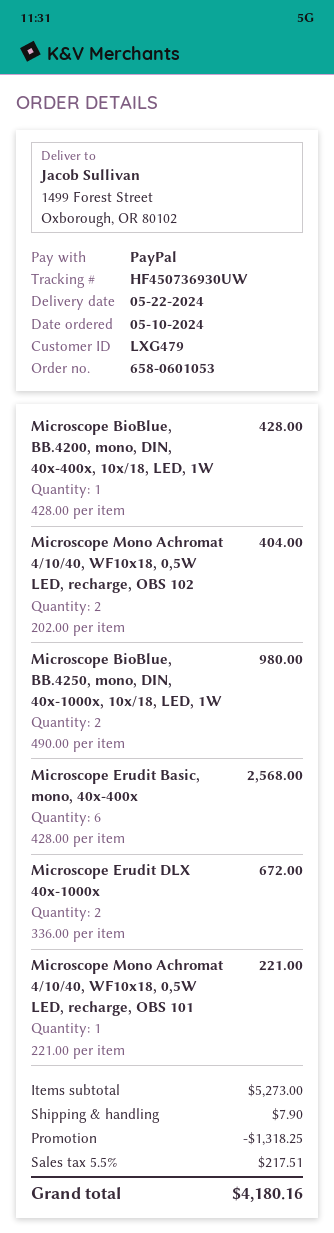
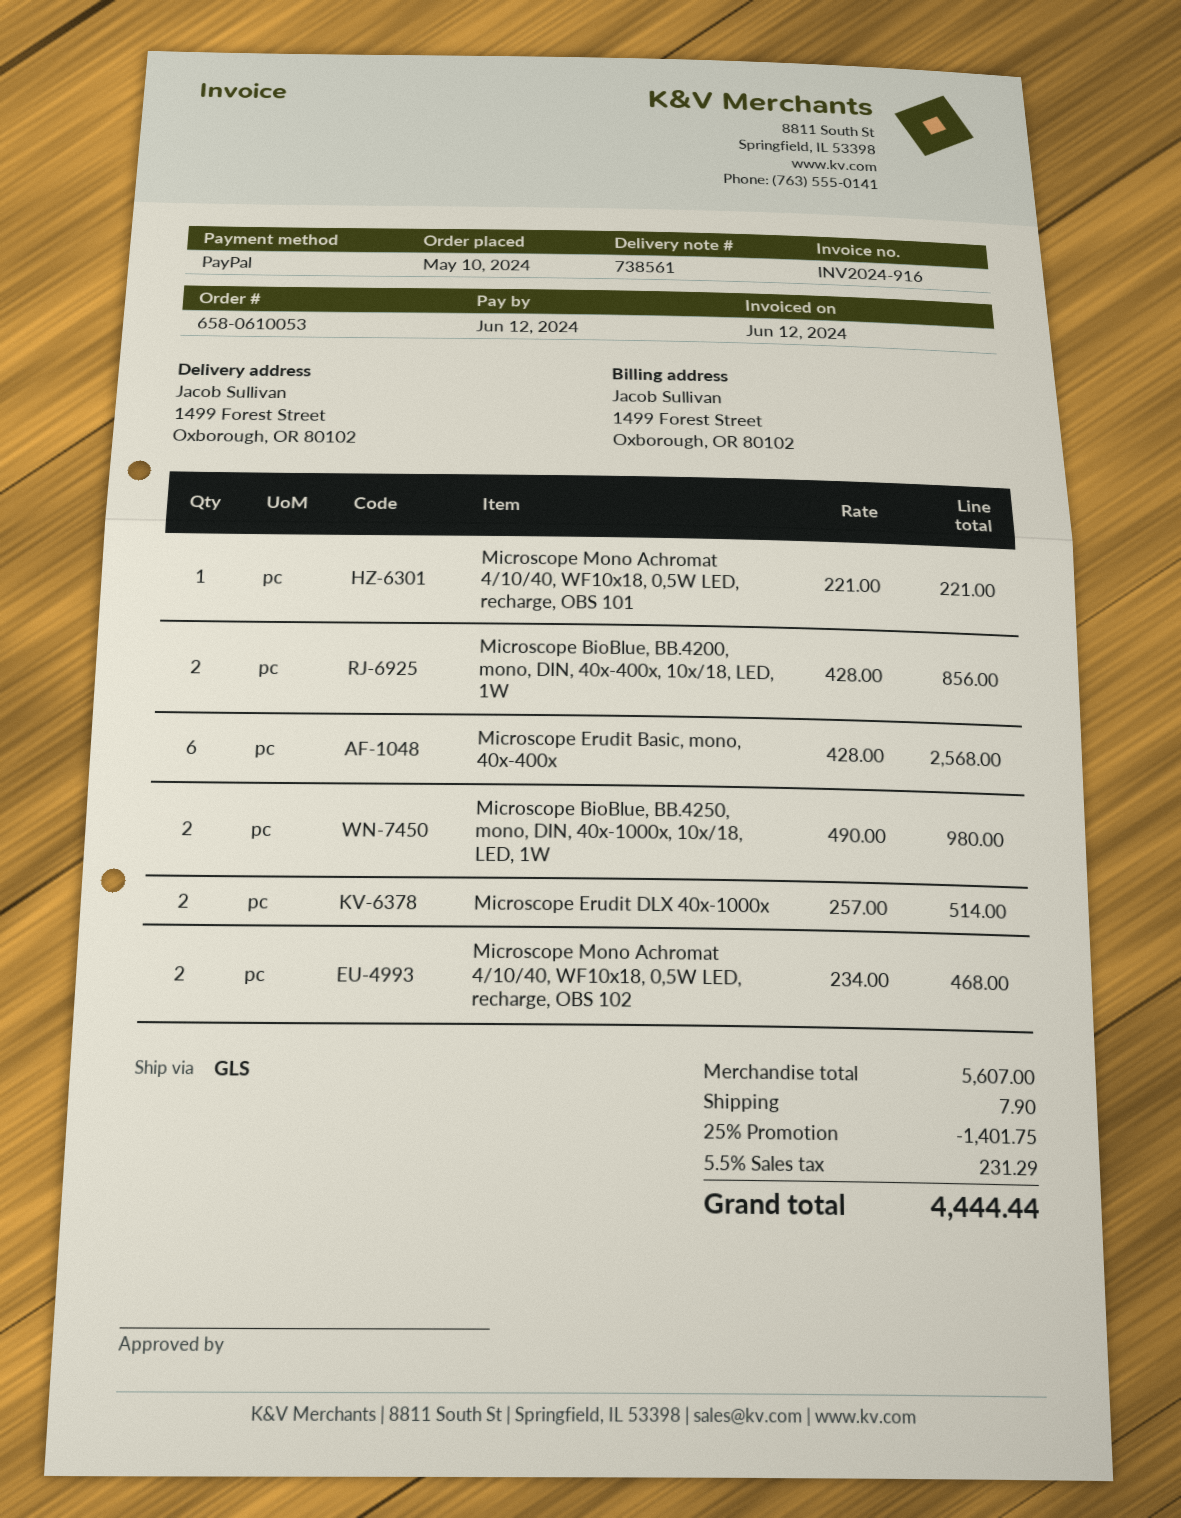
order number: 658-0601053 -> 658-0610053
Microscope BioBlue, BB.4200, mono, DIN, 40x-400x, 10x/18, LED, 1W: 1 x 428.00 = 428.00 -> 2 x 428.00 = 856.00
Microscope Mono Achromat 4/10/40, WF10x18, 0,5W LED, recharge, OBS 102: 2 x 202.00 = 404.00 -> 2 x 234.00 = 468.00
Microscope Erudit DLX 40x-1000x: 2 x 336.00 = 672.00 -> 2 x 257.00 = 514.00
subtotal: 5273.00 -> 5607.00
discount: 1318.25 -> 1401.75
tax: 5.5% = 217.51 -> 5.5% = 231.29
total: 4180.16 -> 4444.44

